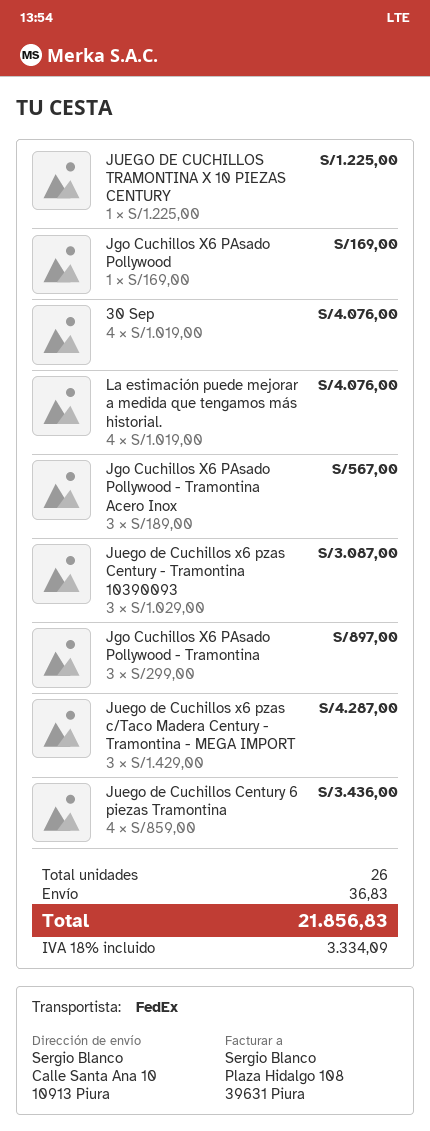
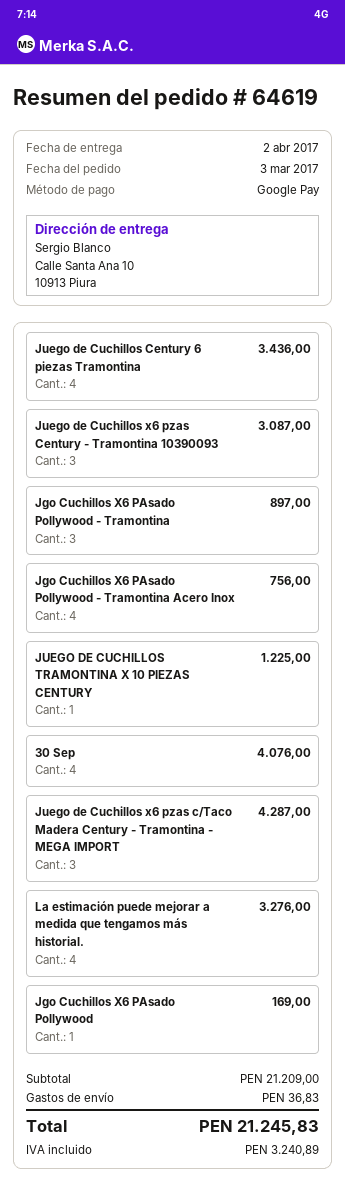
La estimación puede mejorar a medida que tengamos más historial.: 4 for 4076.00 -> 4 for 3276.00
Jgo Cuchillos X6 PAsado Pollywood - Tramontina Acero Inox: 3 for 567.00 -> 4 for 756.00
tax: 3334.09 -> 3240.89
total: 21856.83 -> 21245.83

